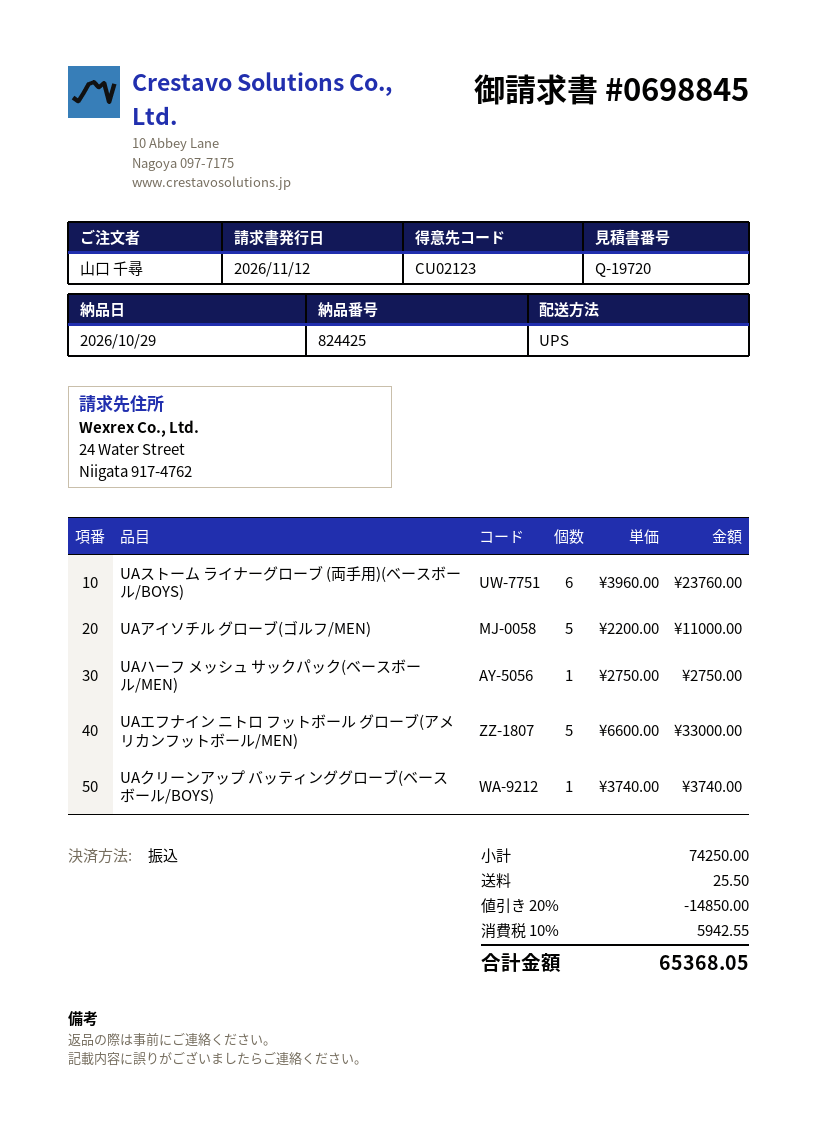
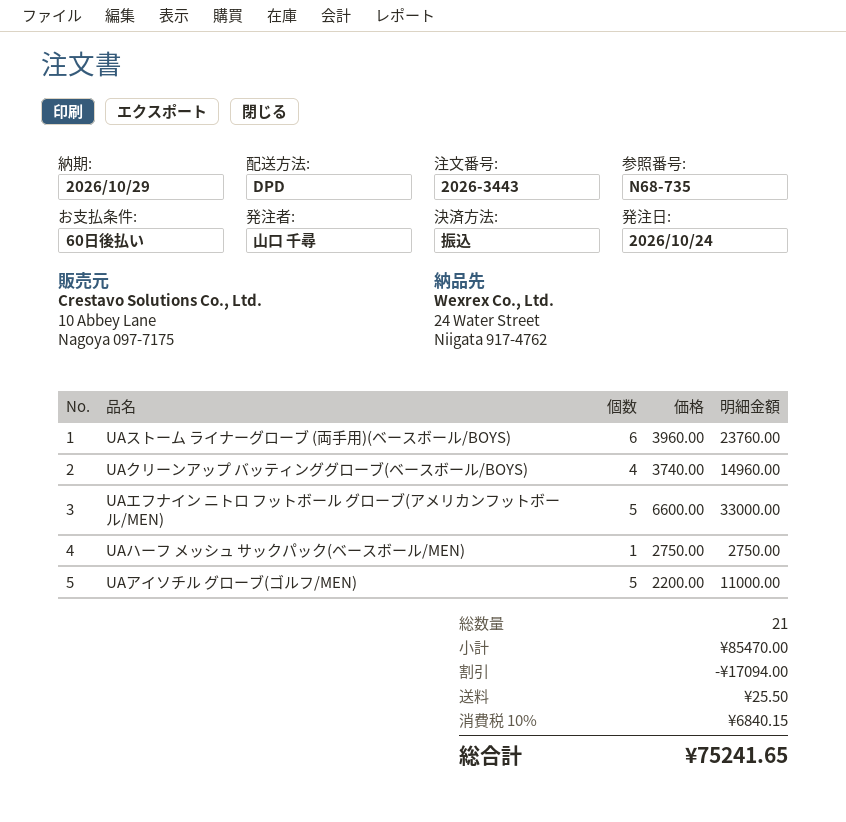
shipping method: UPS -> DPD
UAクリーンアップ バッティンググローブ(ベースボール/BOYS): 1 x 3740.00 = 3740.00 -> 4 x 3740.00 = 14960.00
subtotal: 74250.00 -> 85470.00
discount: 14850.00 -> 17094.00
tax: 10% = 5942.55 -> 10% = 6840.15
total: 65368.05 -> 75241.65

